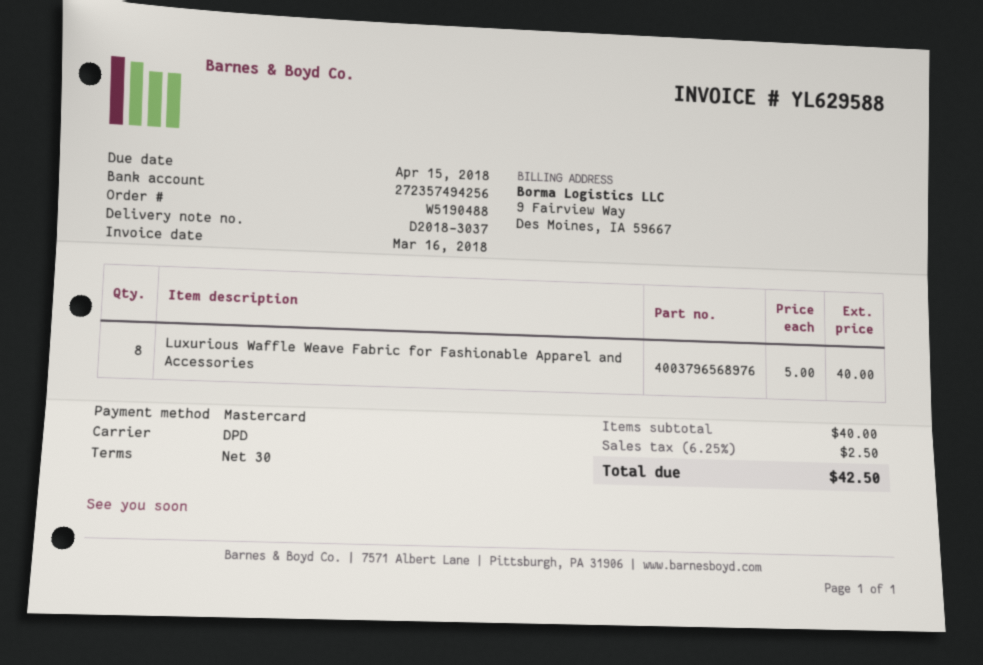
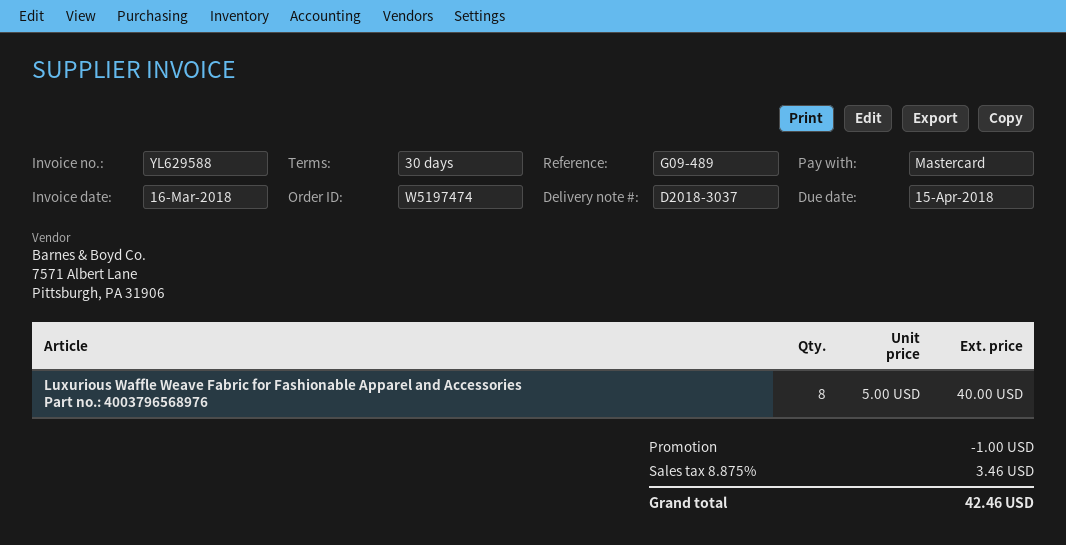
order number: W5190488 -> W5197474
discount: none -> 1.00
tax: 6.25% = 2.50 -> 8.875% = 3.46
total: 42.50 -> 42.46

